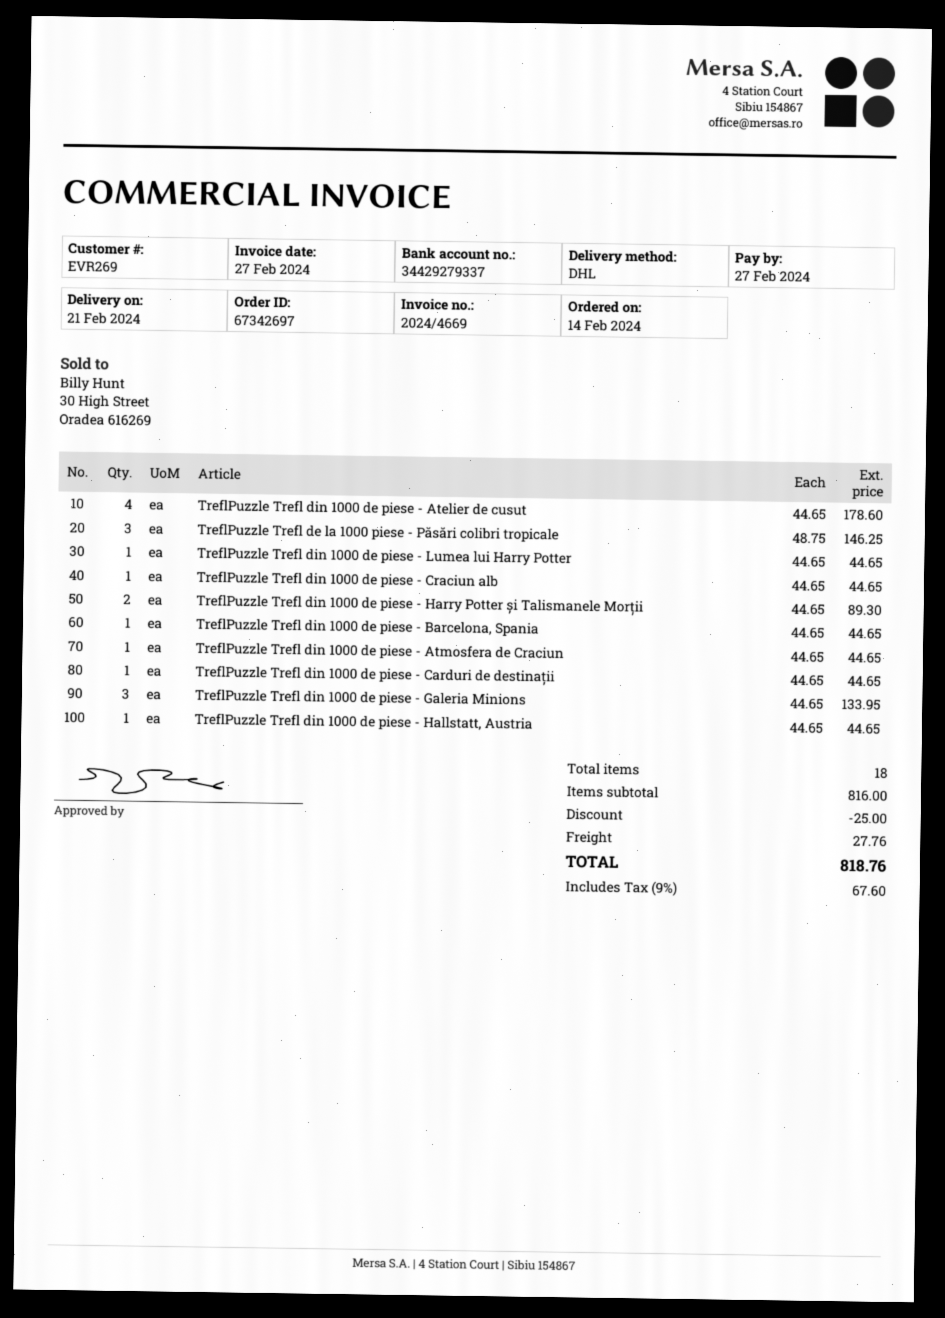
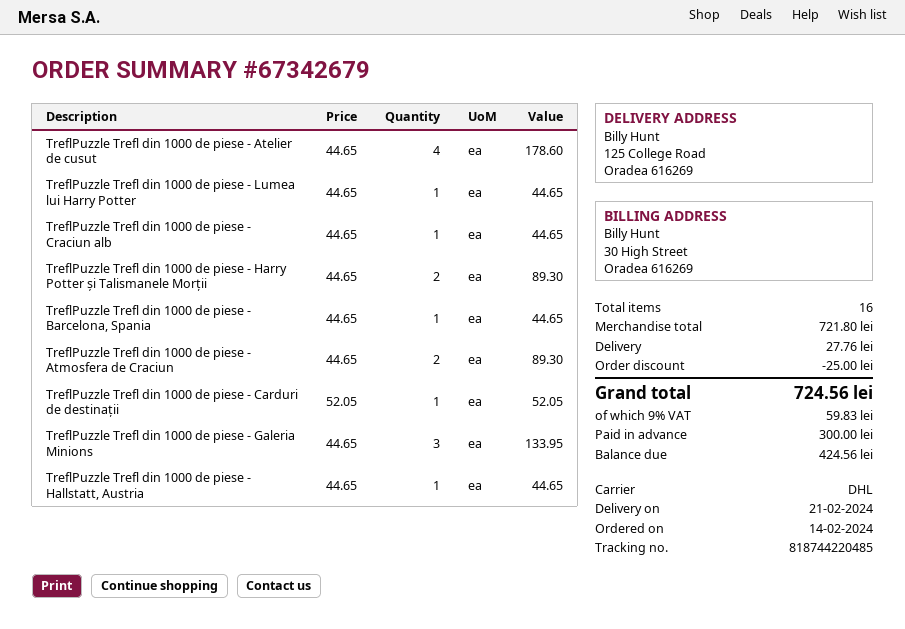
order number: 67342697 -> 67342679
TreflPuzzle Trefl de la 1000 piese - Păsări colibri tropicale: 3 x 48.75 = 146.25 -> none
TreflPuzzle Trefl din 1000 de piese - Atmosfera de Craciun: 1 x 44.65 = 44.65 -> 2 x 44.65 = 89.30
TreflPuzzle Trefl din 1000 de piese - Carduri de destinații: 1 x 44.65 = 44.65 -> 1 x 52.05 = 52.05
total quantity: 18 -> 16
subtotal: 816.00 -> 721.80
tax: 9% = 67.60 -> 9% = 59.83
total: 818.76 -> 724.56

